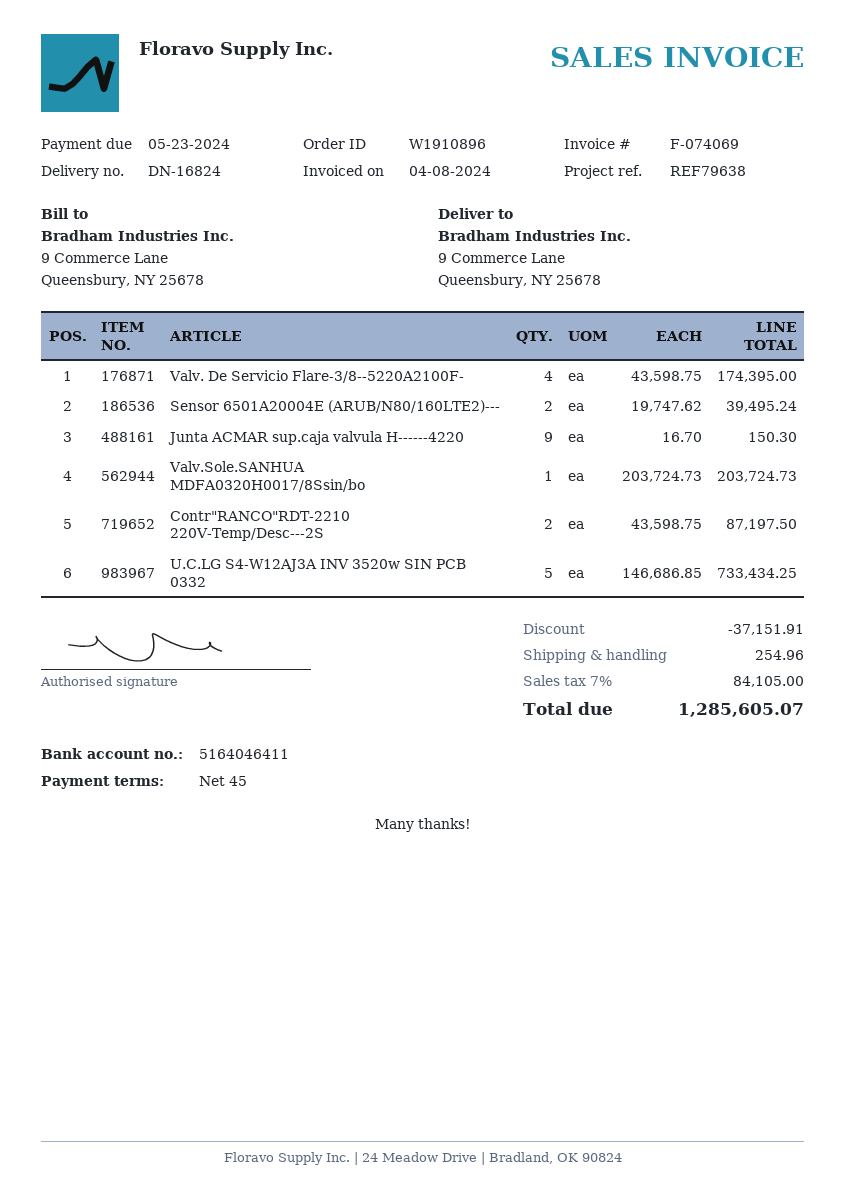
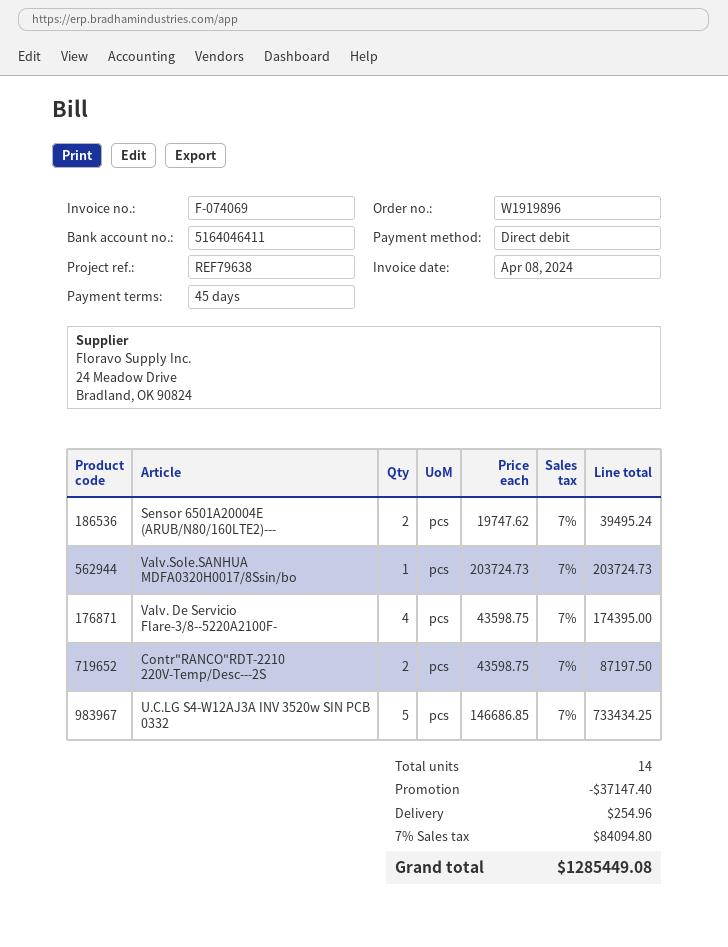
order number: W1910896 -> W1919896
Junta ACMAR sup.caja valvula H------4220: 9 x 16.70 = 150.30 -> none
discount: 37151.91 -> 37147.40
tax: 7% = 84105.00 -> 7% = 84094.80
total: 1285605.07 -> 1285449.08

